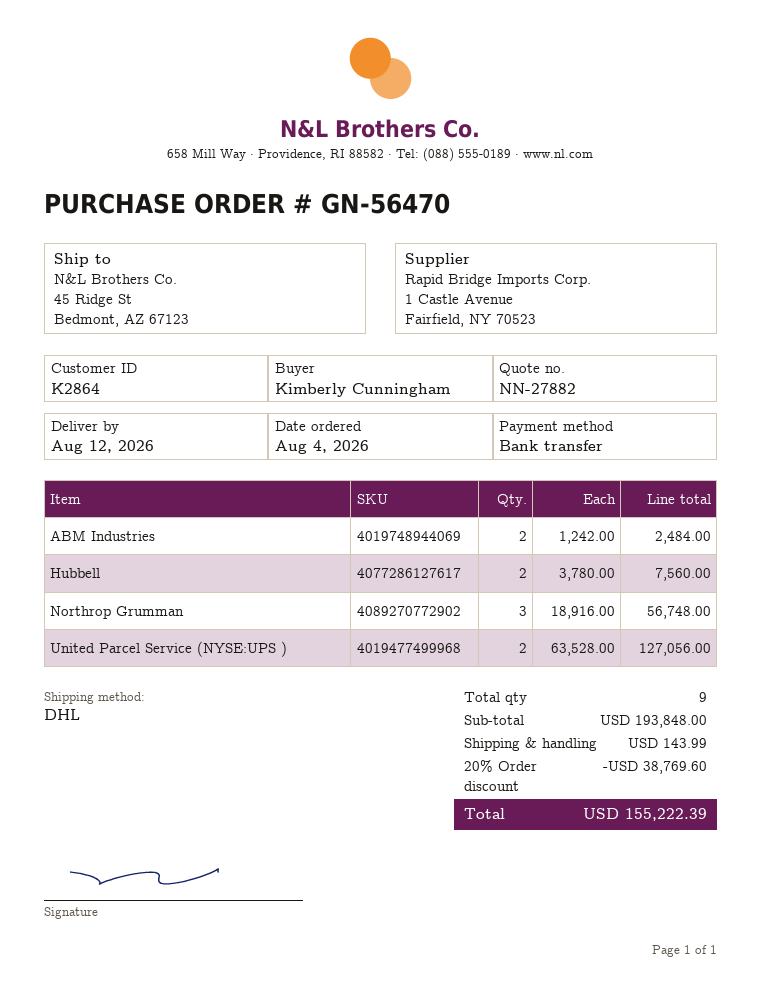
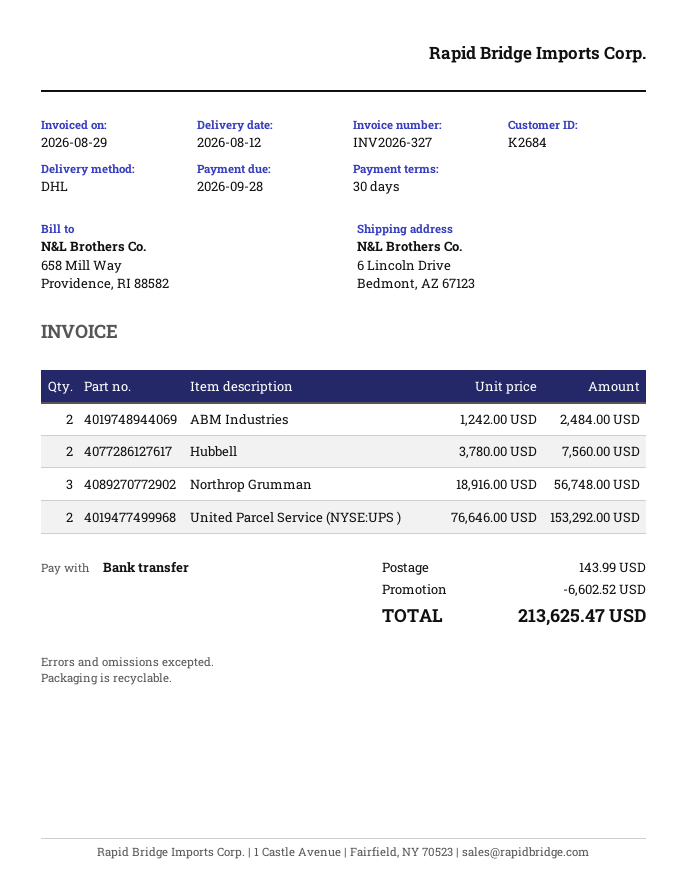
customer number: K2864 -> K2684
ship to: 45 Ridge St, Bedmont, AZ 67123 -> 6 Lincoln Drive, Bedmont, AZ 67123
United Parcel Service (NYSE:UPS ): 2 x 63528.00 = 127056.00 -> 2 x 76646.00 = 153292.00
discount: 38769.60 -> 6602.52
total: 155222.39 -> 213625.47

